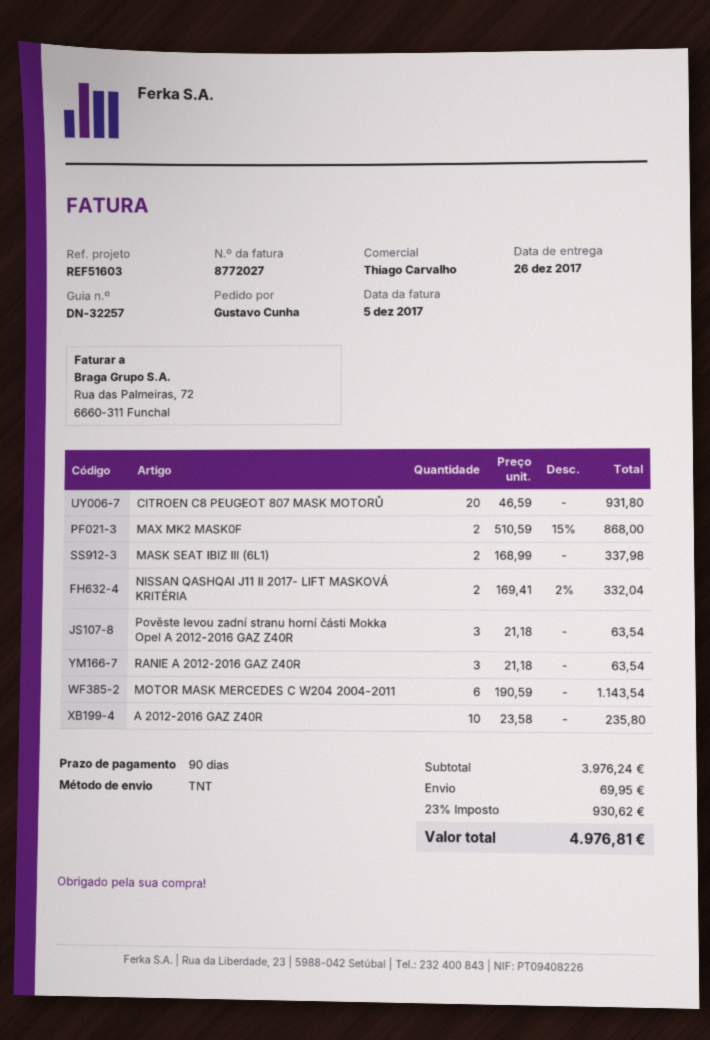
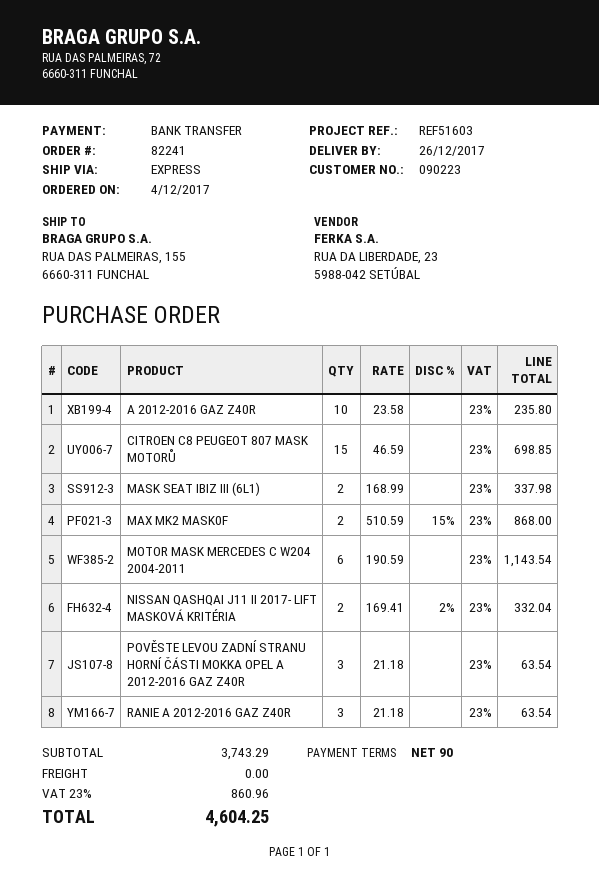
shipping method: TNT -> express
CITROEN C8 PEUGEOT 807 MASK MOTORŮ: 20 x 46.59 = 931.80 -> 15 x 46.59 = 698.85
subtotal: 3976.24 -> 3743.29
shipping: 69.95 -> 0.00
tax: 23% = 930.62 -> 23% = 860.96
total: 4976.81 -> 4604.25

